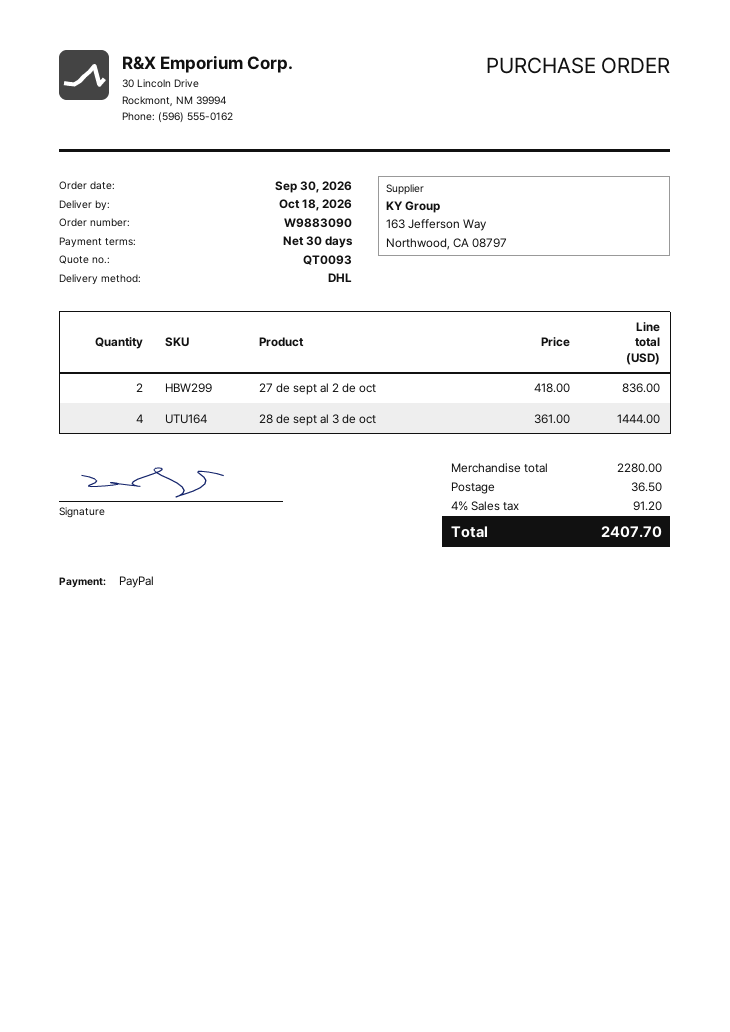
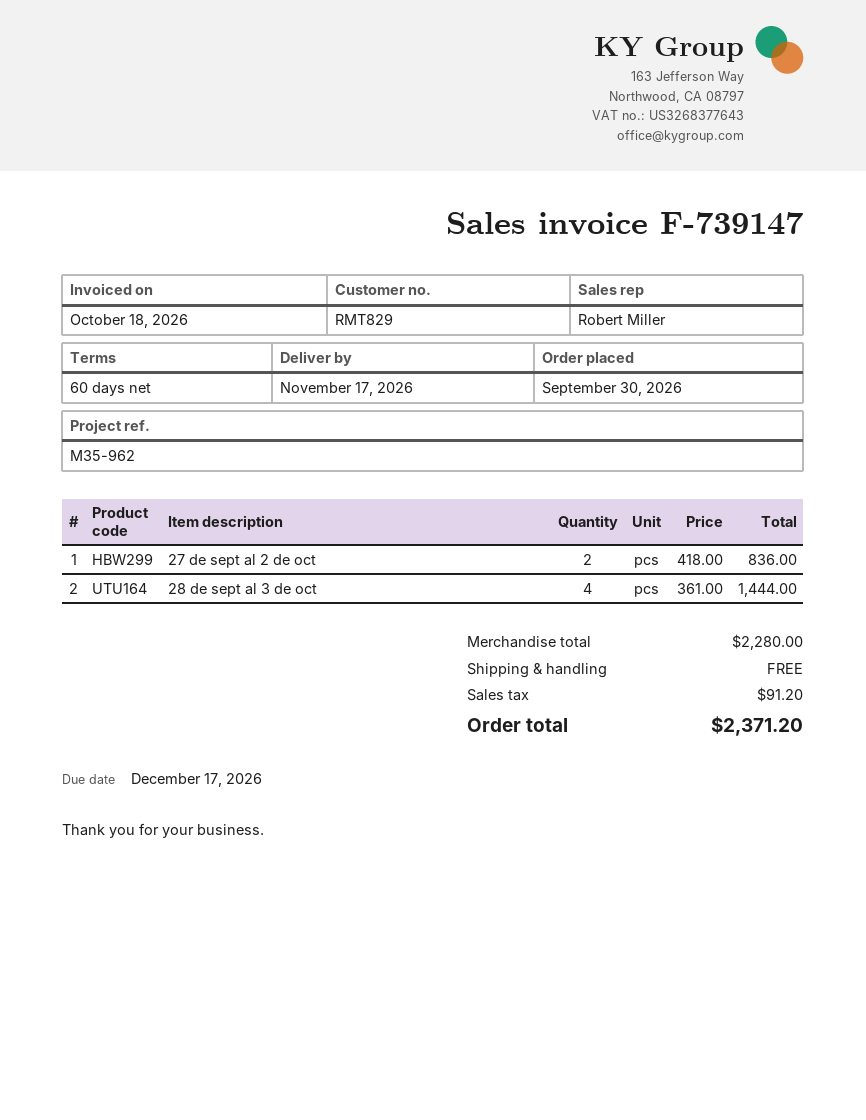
delivery date: 2026-10-18 -> 2026-11-17
payment terms: 30 days -> 60 days
shipping: 36.50 -> 0.00
total: 2407.70 -> 2371.20

